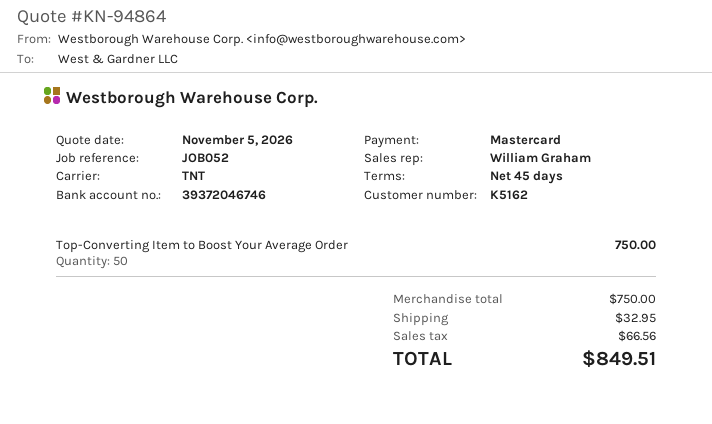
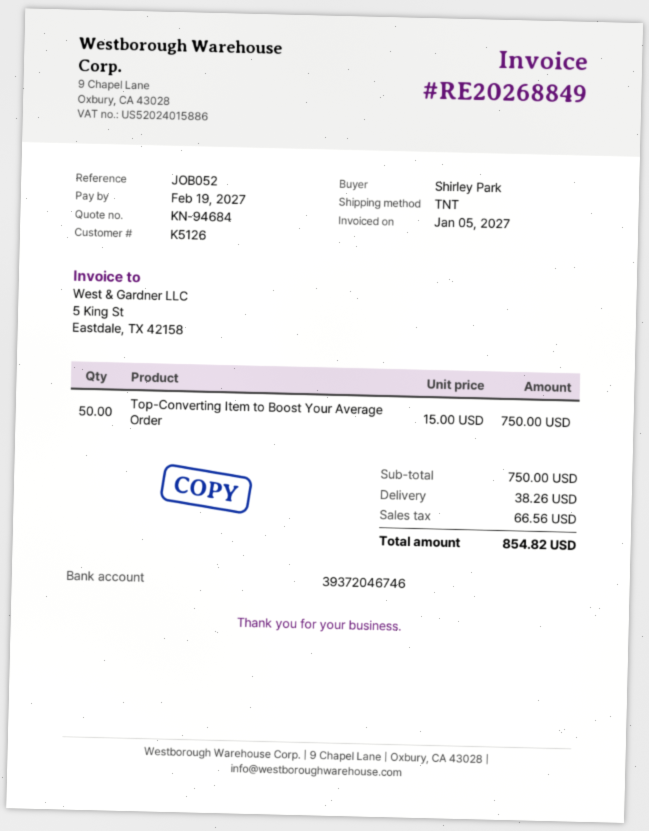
quote number: KN-94864 -> KN-94684
customer number: K5162 -> K5126
shipping: 32.95 -> 38.26
total: 849.51 -> 854.82

